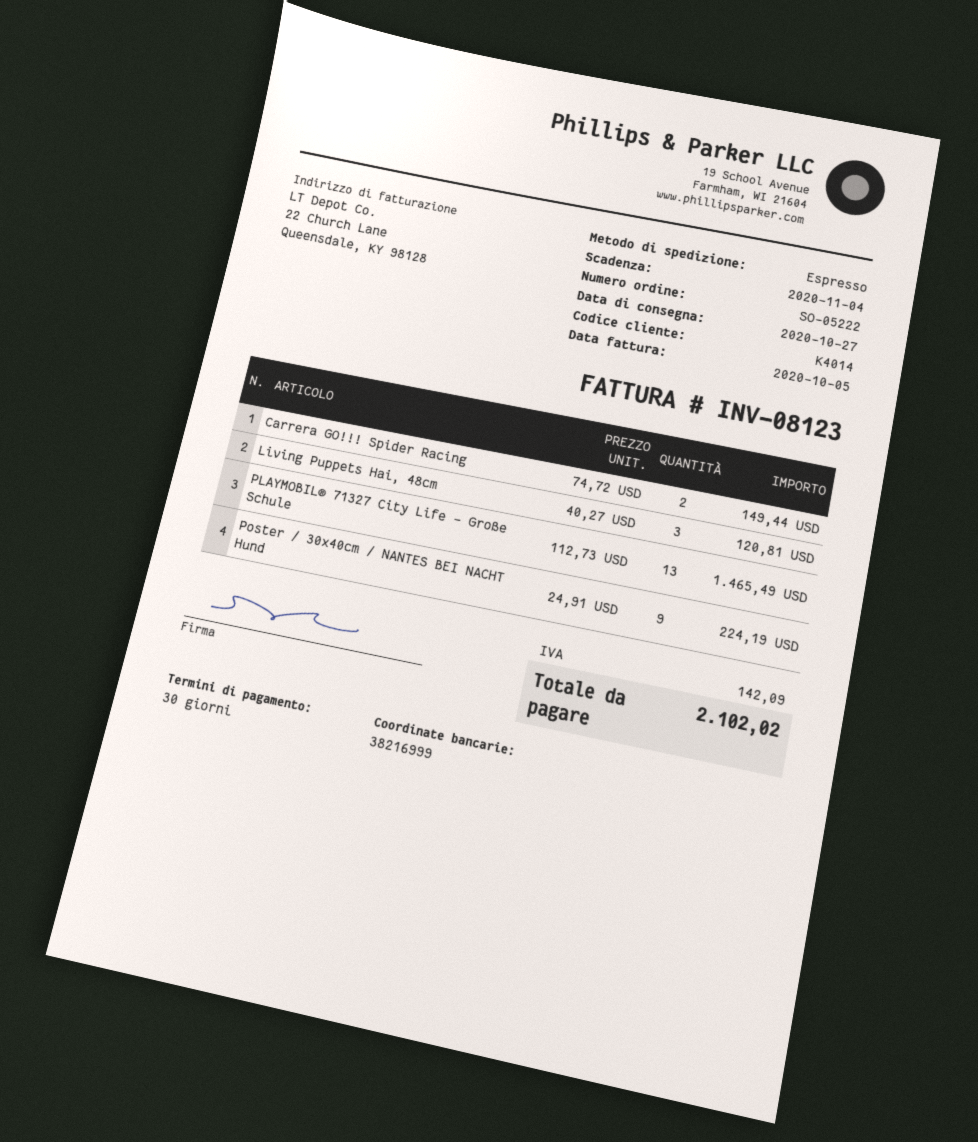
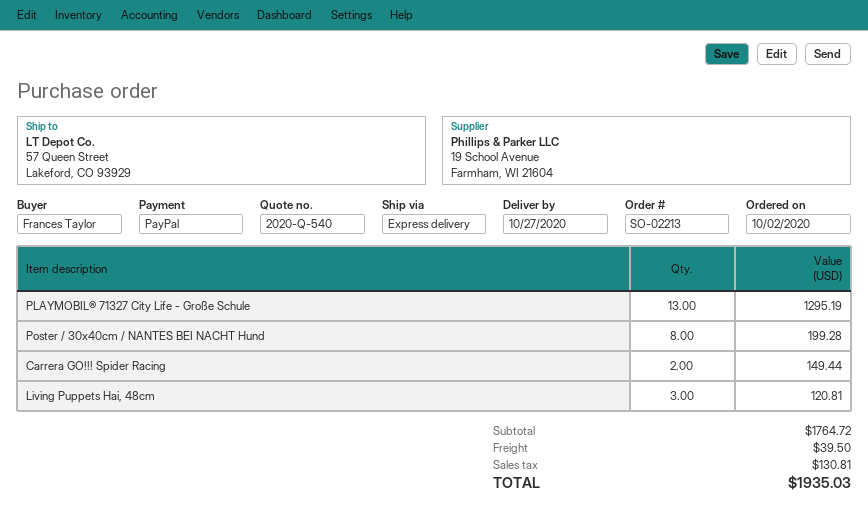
order number: SO-05222 -> SO-02213
PLAYMOBIL® 71327 City Life - Große Schule: 13 for 1465.49 -> 13 for 1295.19
Poster / 30x40cm / NANTES BEI NACHT Hund: 9 for 224.19 -> 8 for 199.28
shipping: none -> 39.50
tax: 142.09 -> 130.81
total: 2102.02 -> 1935.03

